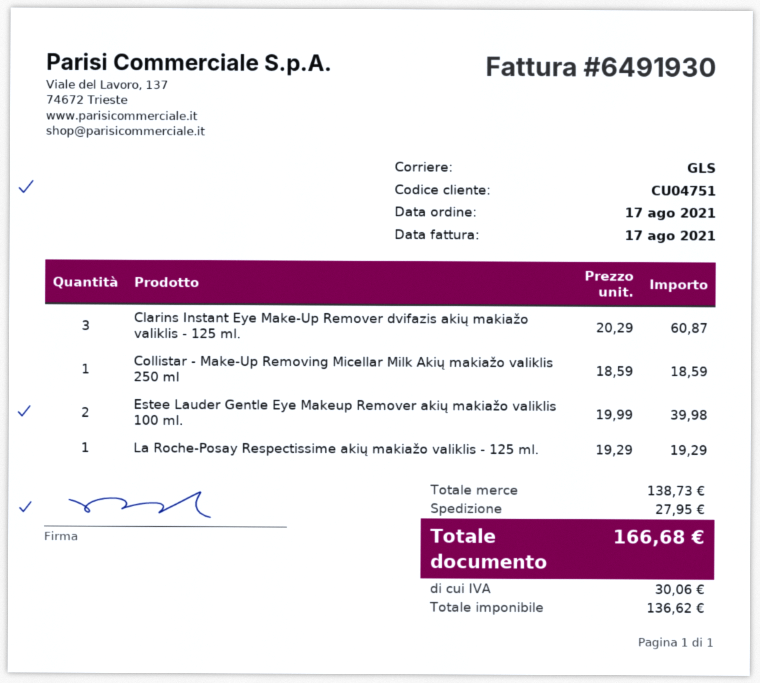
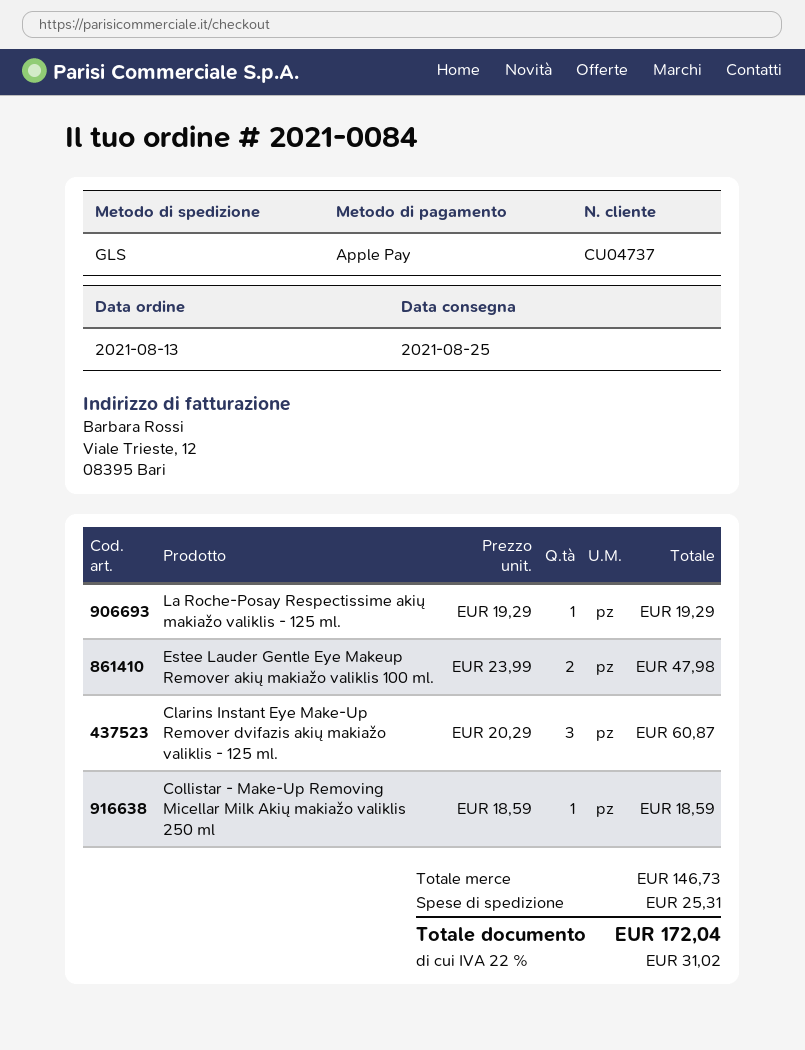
order date: 2021-08-17 -> 2021-08-13
customer number: CU04751 -> CU04737
Estee Lauder Gentle Eye Makeup Remover akių makiažo valiklis 100 ml.: 2 x 19.99 = 39.98 -> 2 x 23.99 = 47.98
subtotal: 138.73 -> 146.73
shipping: 27.95 -> 25.31
tax: 30.06 -> 31.02
total: 166.68 -> 172.04

